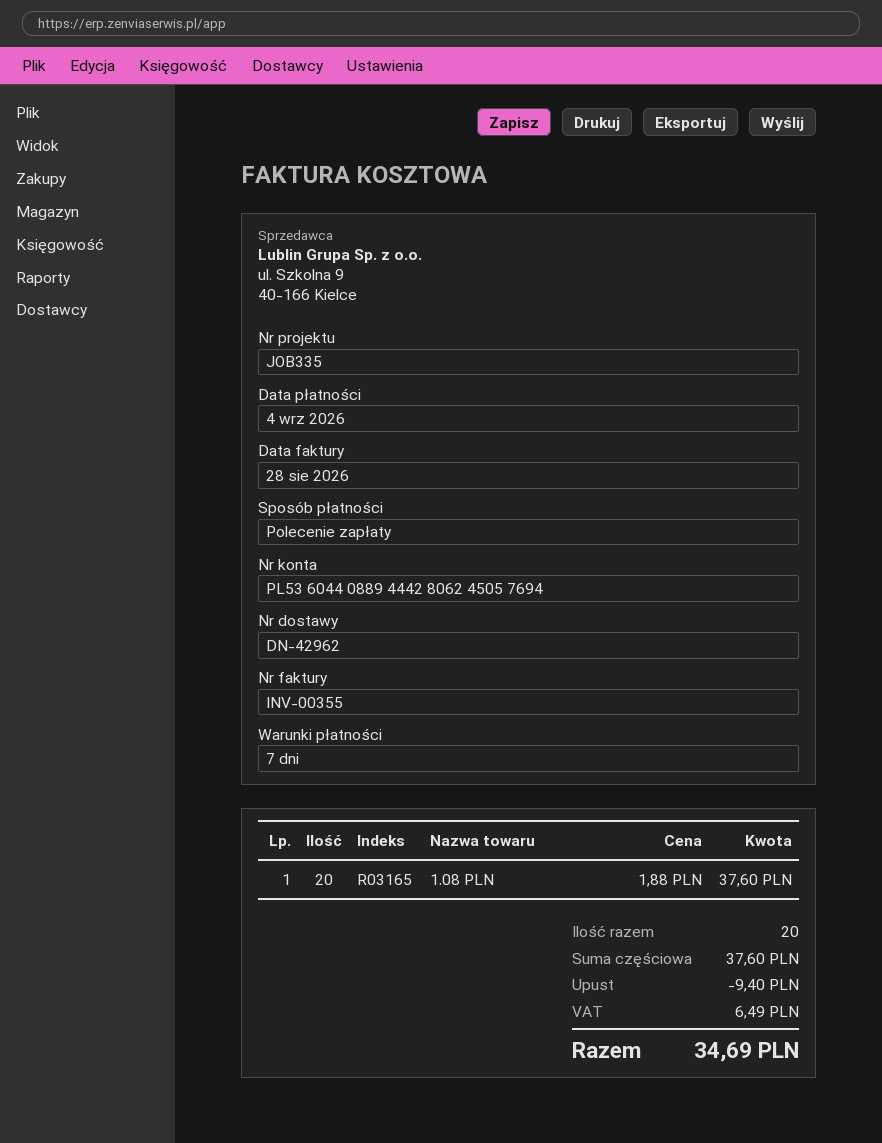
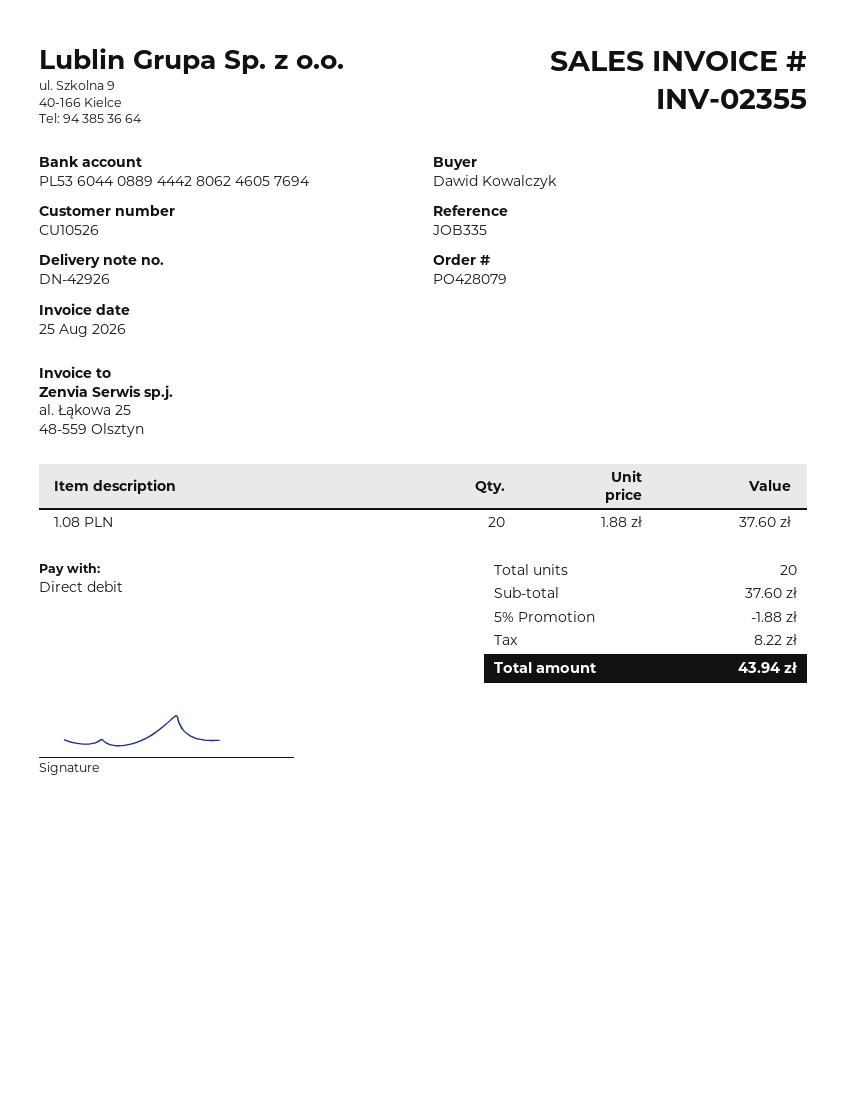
delivery note number: DN-42962 -> DN-42926
invoice number: INV-00355 -> INV-02355
invoice date: 2026-08-28 -> 2026-08-25
bank account: PL53604408894442806245057694 -> PL53604408894442806246057694
discount: 9.40 -> 1.88
tax: 6.49 -> 8.22
total: 34.69 -> 43.94

